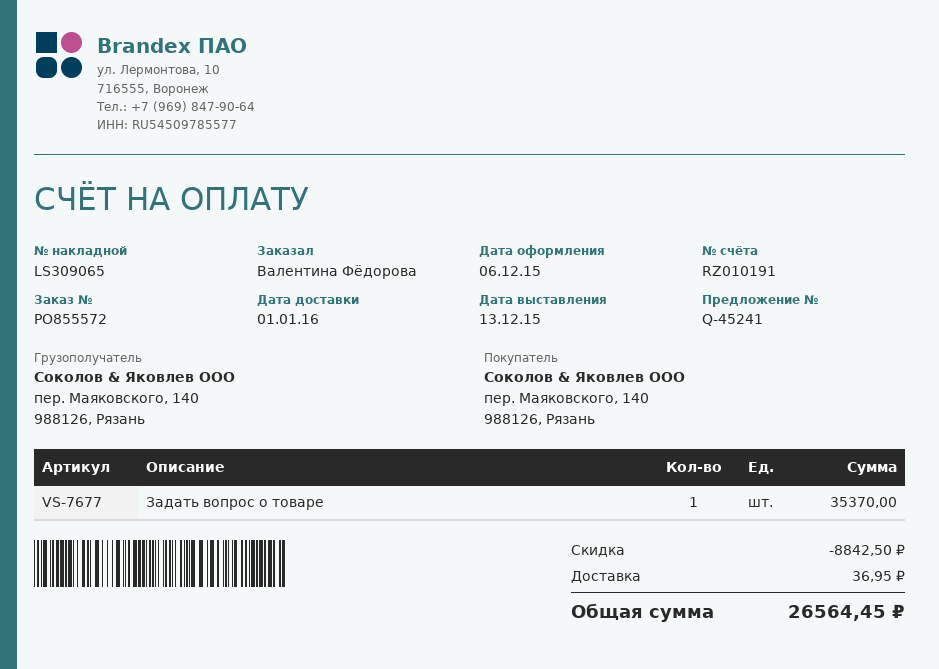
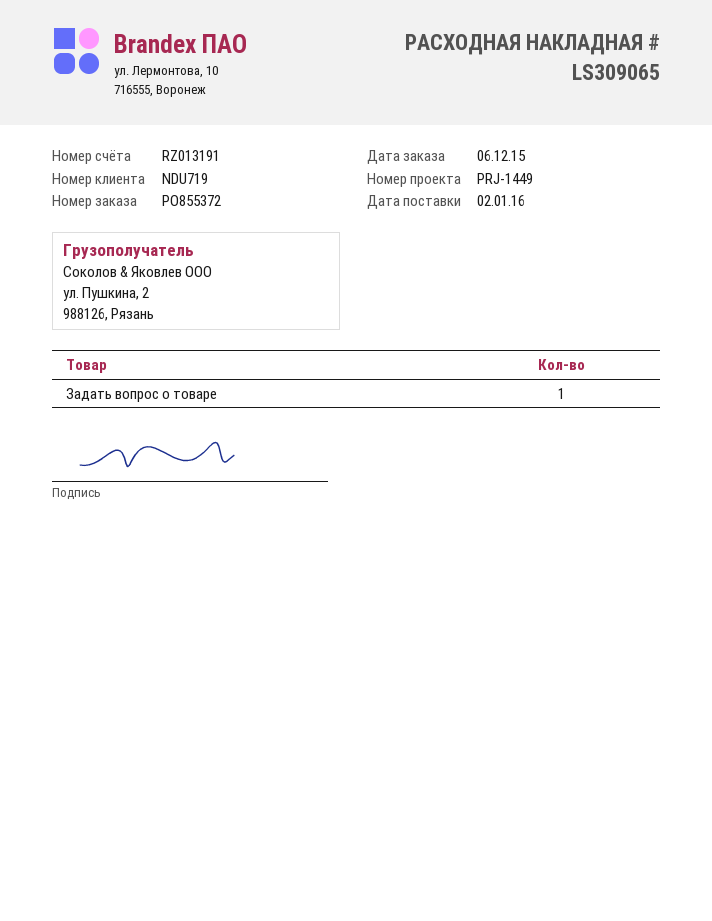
order number: PO855572 -> PO855372
delivery date: 2016-01-01 -> 2016-01-02
invoice number: RZ010191 -> RZ013191
ship to: пер. Маяковского, 140, 988126, Рязань -> ул. Пушкина, 2, 988126, Рязань

